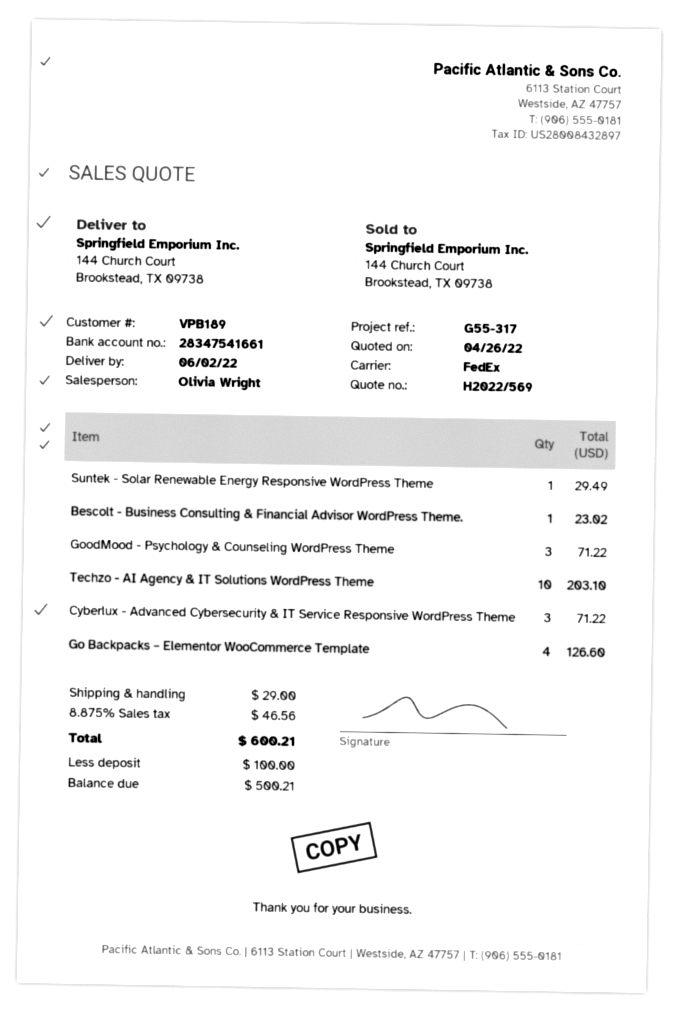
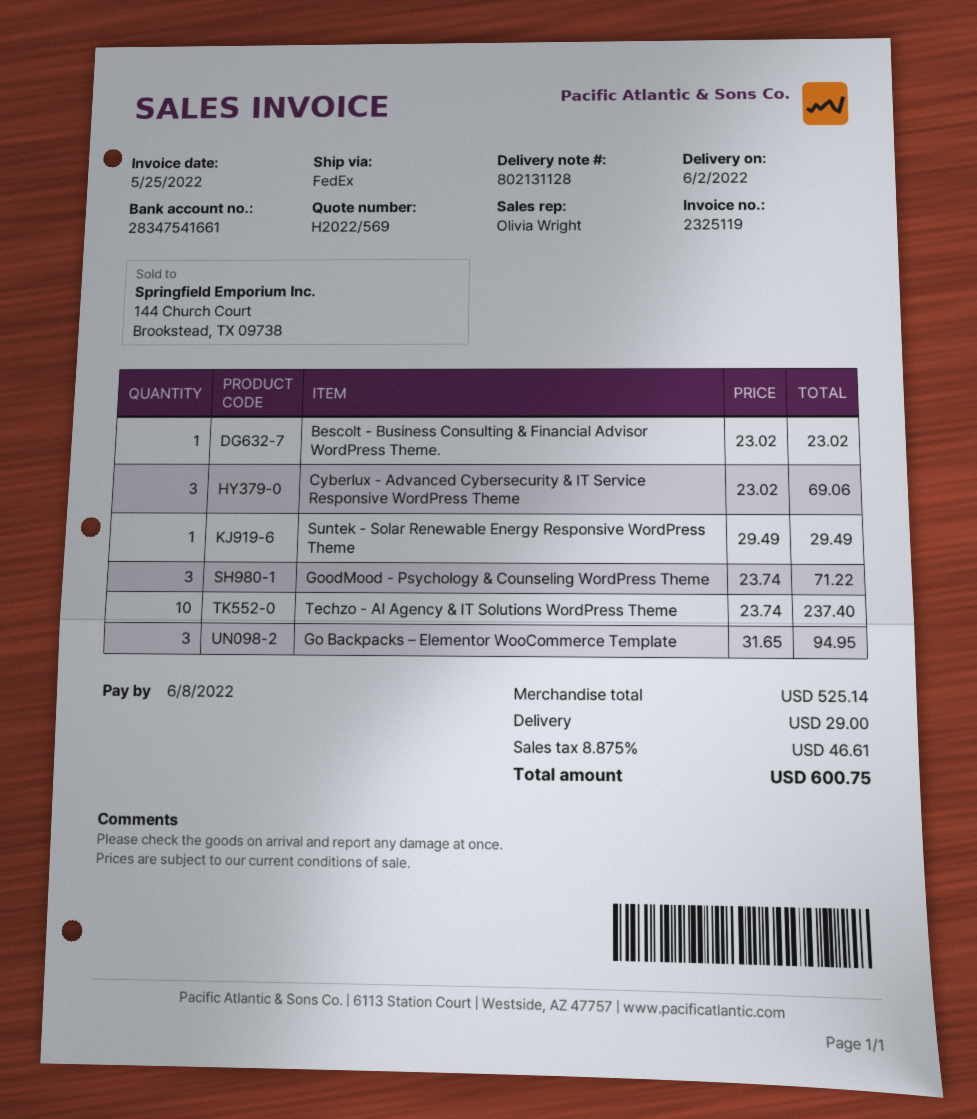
Techzo - AI Agency & IT Solutions WordPress Theme: 10 for 203.10 -> 10 for 237.40
Cyberlux - Advanced Cybersecurity & IT Service Responsive WordPress Theme: 3 for 71.22 -> 3 for 69.06
Go Backpacks – Elementor WooCommerce Template: 4 for 126.60 -> 3 for 94.95
tax: 8.875% = 46.56 -> 8.875% = 46.61
total: 600.21 -> 600.75

